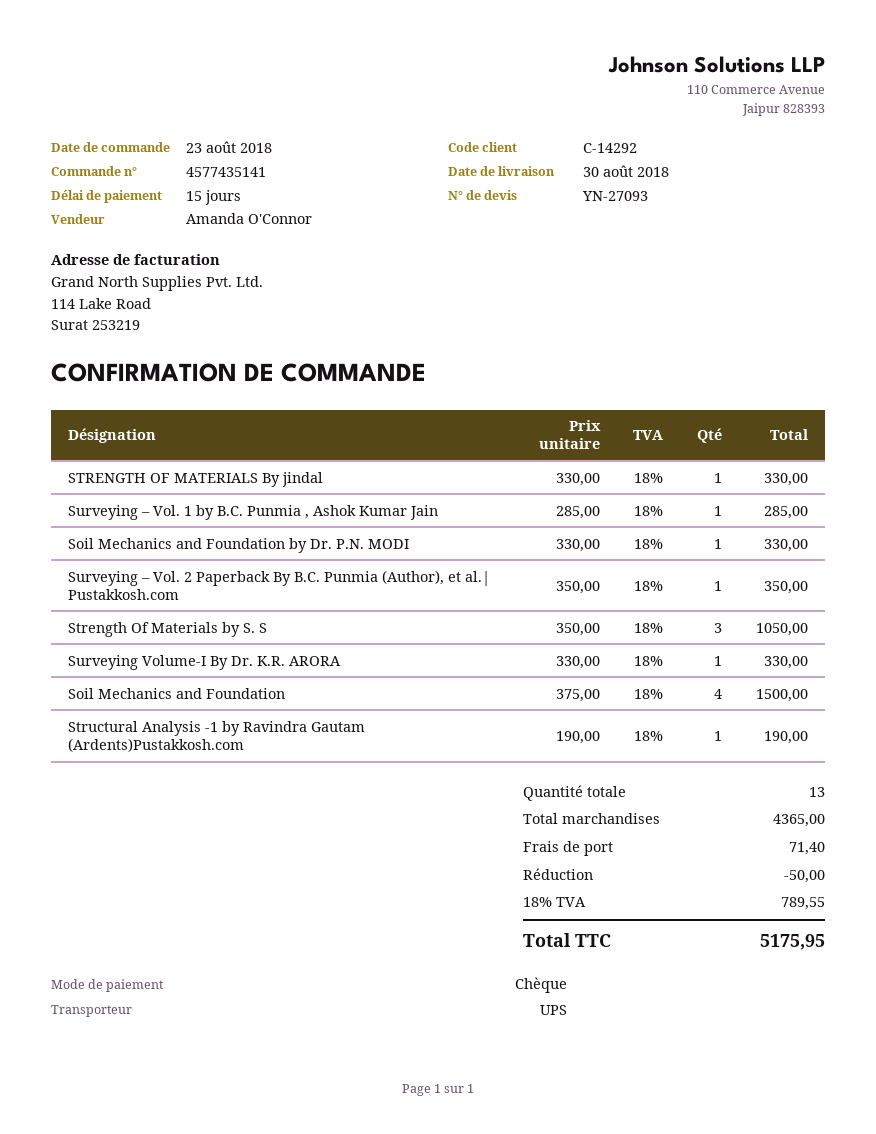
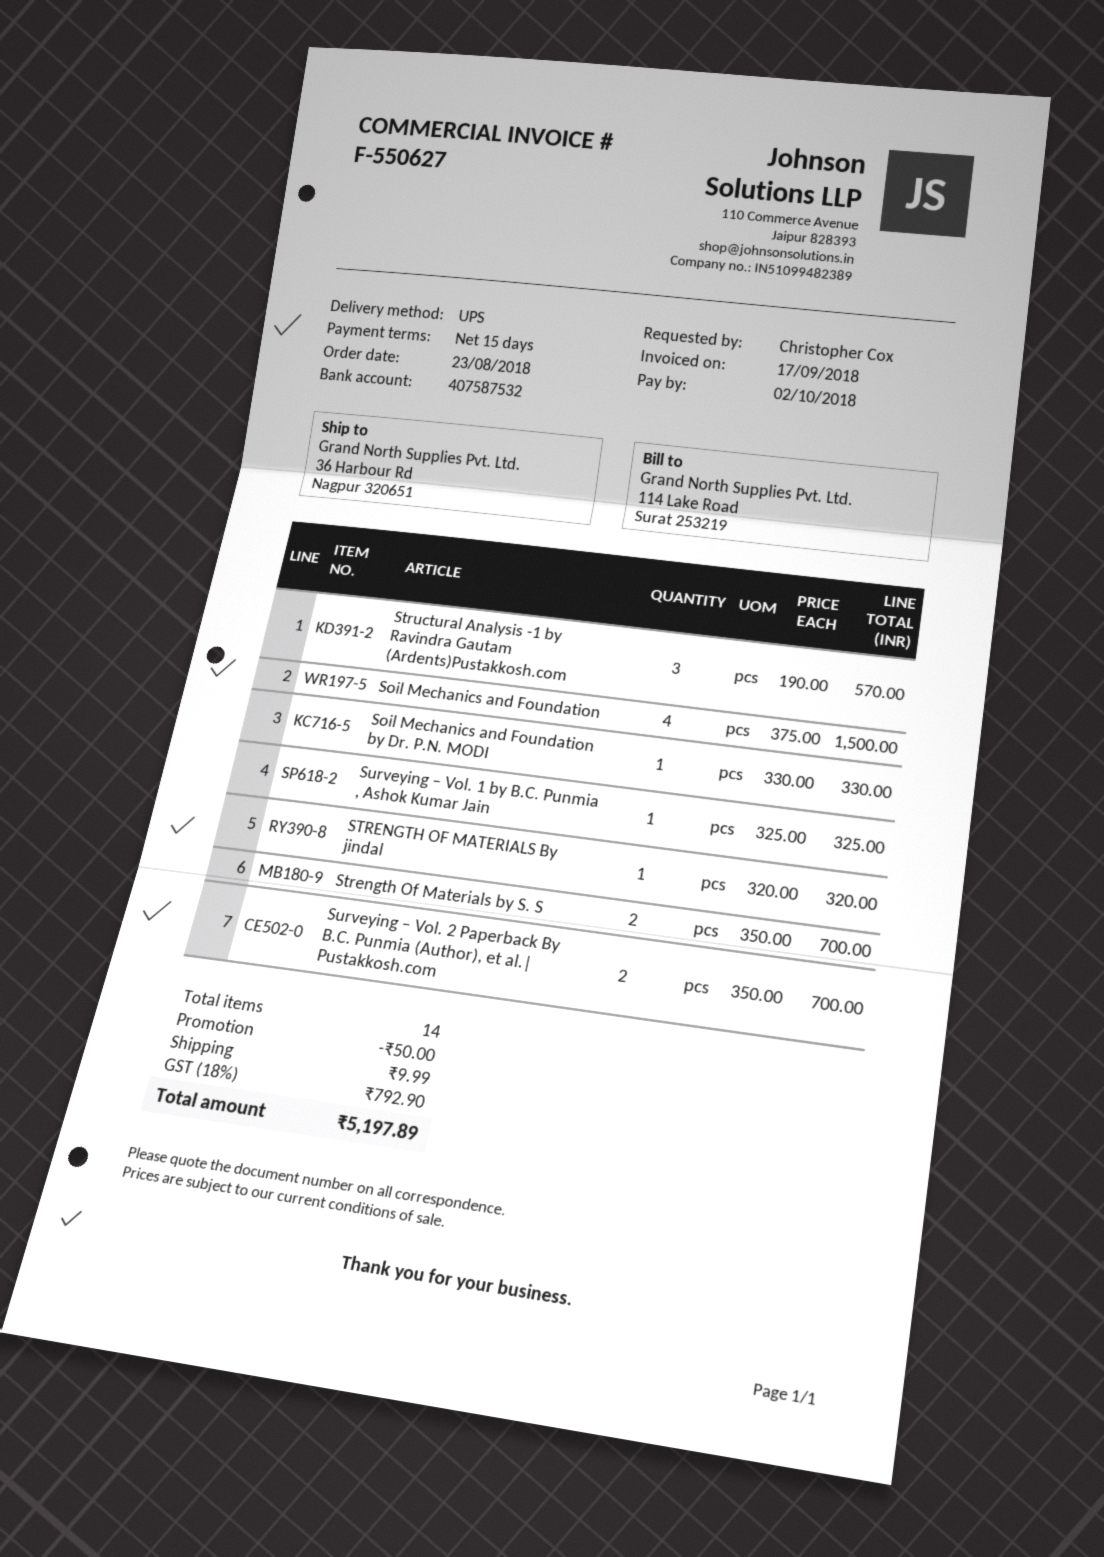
STRENGTH OF MATERIALS By jindal: 1 x 330.00 = 330.00 -> 1 x 320.00 = 320.00
Surveying – Vol. 1 by B.C. Punmia , Ashok Kumar Jain: 1 x 285.00 = 285.00 -> 1 x 325.00 = 325.00
Surveying – Vol. 2 Paperback By B.C. Punmia (Author), et al.| Pustakkosh.com: 1 x 350.00 = 350.00 -> 2 x 350.00 = 700.00
Strength Of Materials by S. S: 3 x 350.00 = 1050.00 -> 2 x 350.00 = 700.00
Surveying Volume-I By Dr. K.R. ARORA: 1 x 330.00 = 330.00 -> none
Structural Analysis -1 by Ravindra Gautam (Ardents)Pustakkosh.com: 1 x 190.00 = 190.00 -> 3 x 190.00 = 570.00
total quantity: 13 -> 14
shipping: 71.40 -> 9.99
tax: 18% = 789.55 -> 18% = 792.90
total: 5175.95 -> 5197.89

